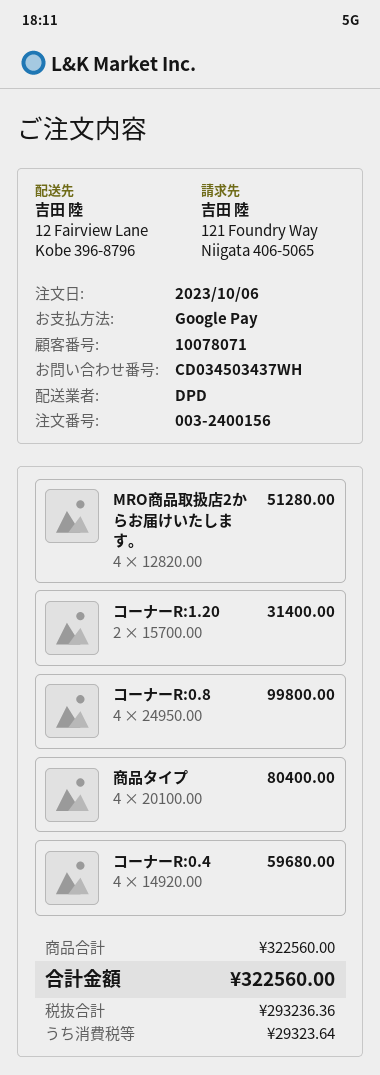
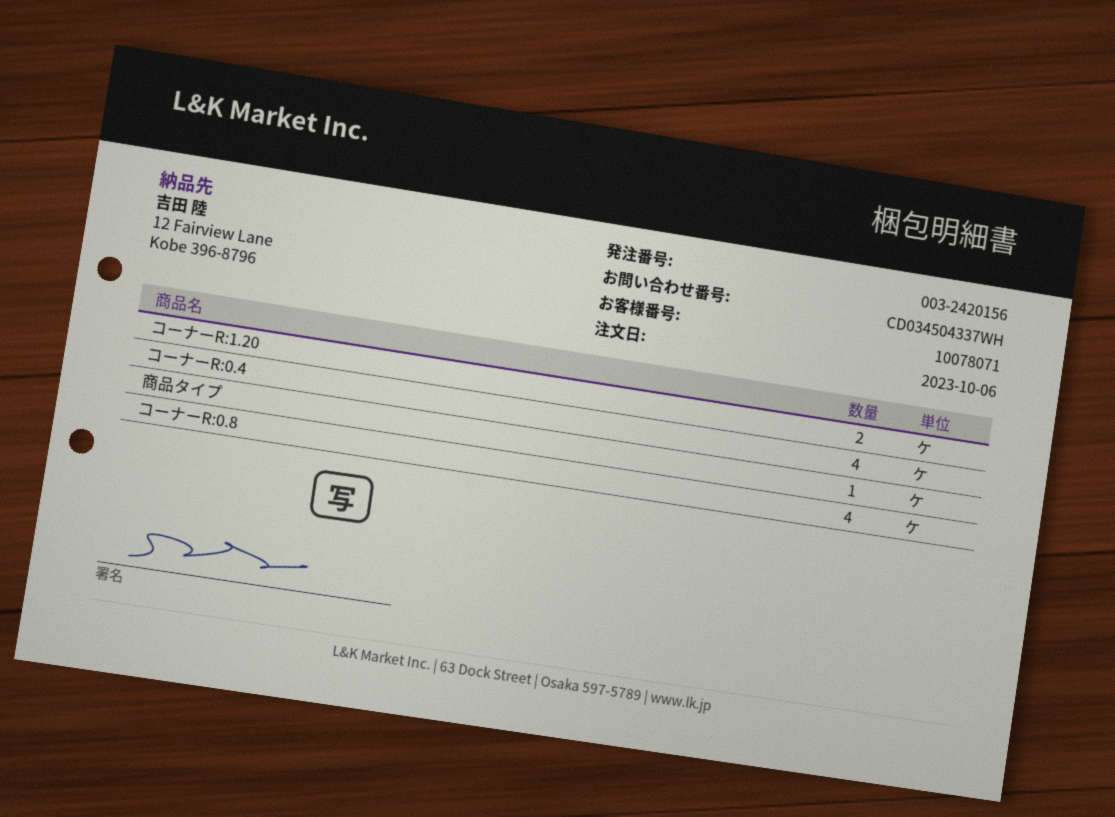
order number: 003-2400156 -> 003-2420156
tracking number: CD034503437WH -> CD034504337WH
MRO商品取扱店2からお届けいたします。: 4 -> none
商品タイプ: 4 -> 1

